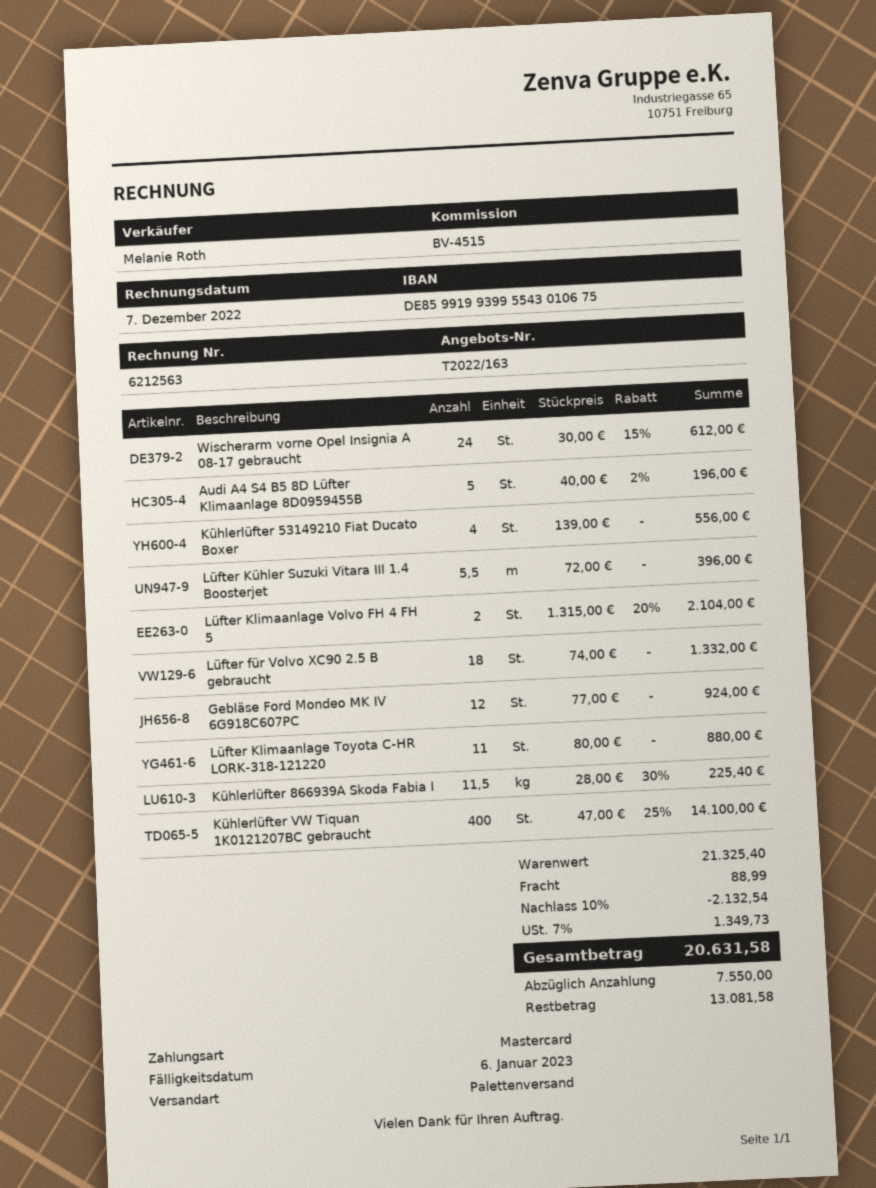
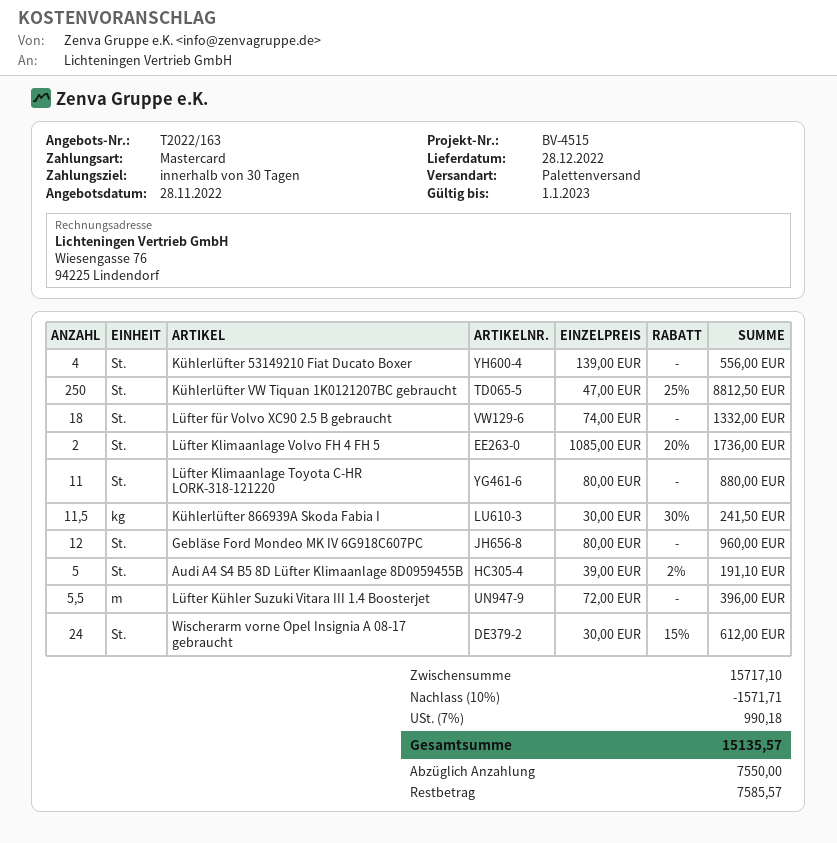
Audi A4 S4 B5 8D Lüfter Klimaanlage 8D0959455B: 5 x 40.00 - 2% = 196.00 -> 5 x 39.00 - 2% = 191.10
Lüfter Klimaanlage Volvo FH 4 FH 5: 2 x 1315.00 - 20% = 2104.00 -> 2 x 1085.00 - 20% = 1736.00
Gebläse Ford Mondeo MK IV 6G918C607PC: 12 x 77.00 = 924.00 -> 12 x 80.00 = 960.00
Kühlerlüfter 866939A Skoda Fabia I: 11.5 x 28.00 - 30% = 225.40 -> 11.5 x 30.00 - 30% = 241.50
Kühlerlüfter VW Tiquan 1K0121207BC gebraucht: 400 x 47.00 - 25% = 14100.00 -> 250 x 47.00 - 25% = 8812.50
subtotal: 21325.40 -> 15717.10
discount: 10% = 2132.54 -> 10% = 1571.71
shipping: 88.99 -> none
tax: 7% = 1349.73 -> 7% = 990.18
total: 20631.58 -> 15135.57
balance: 13081.58 -> 7585.57

